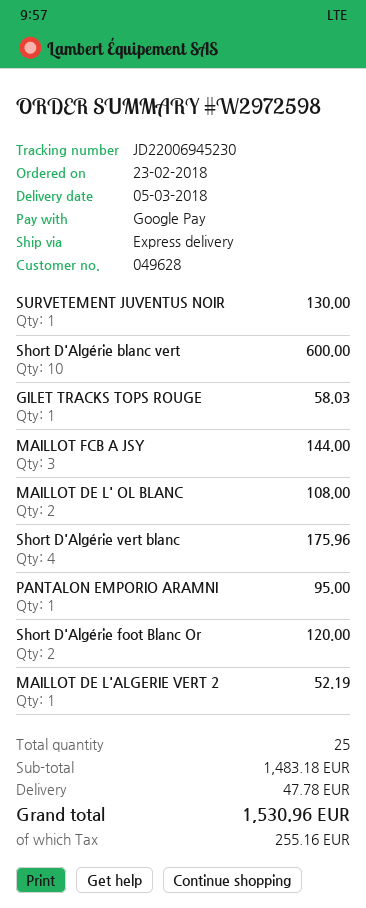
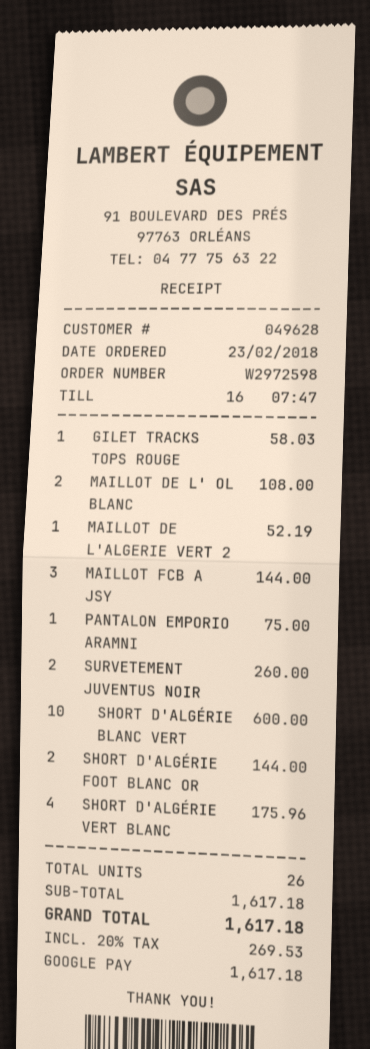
SURVETEMENT JUVENTUS NOIR: 1 for 130.00 -> 2 for 260.00
PANTALON EMPORIO ARAMNI: 1 for 95.00 -> 1 for 75.00
Short D'Algérie foot Blanc Or: 2 for 120.00 -> 2 for 144.00
total quantity: 25 -> 26
subtotal: 1483.18 -> 1617.18
shipping: 47.78 -> none
tax: 255.16 -> 269.53
total: 1530.96 -> 1617.18

